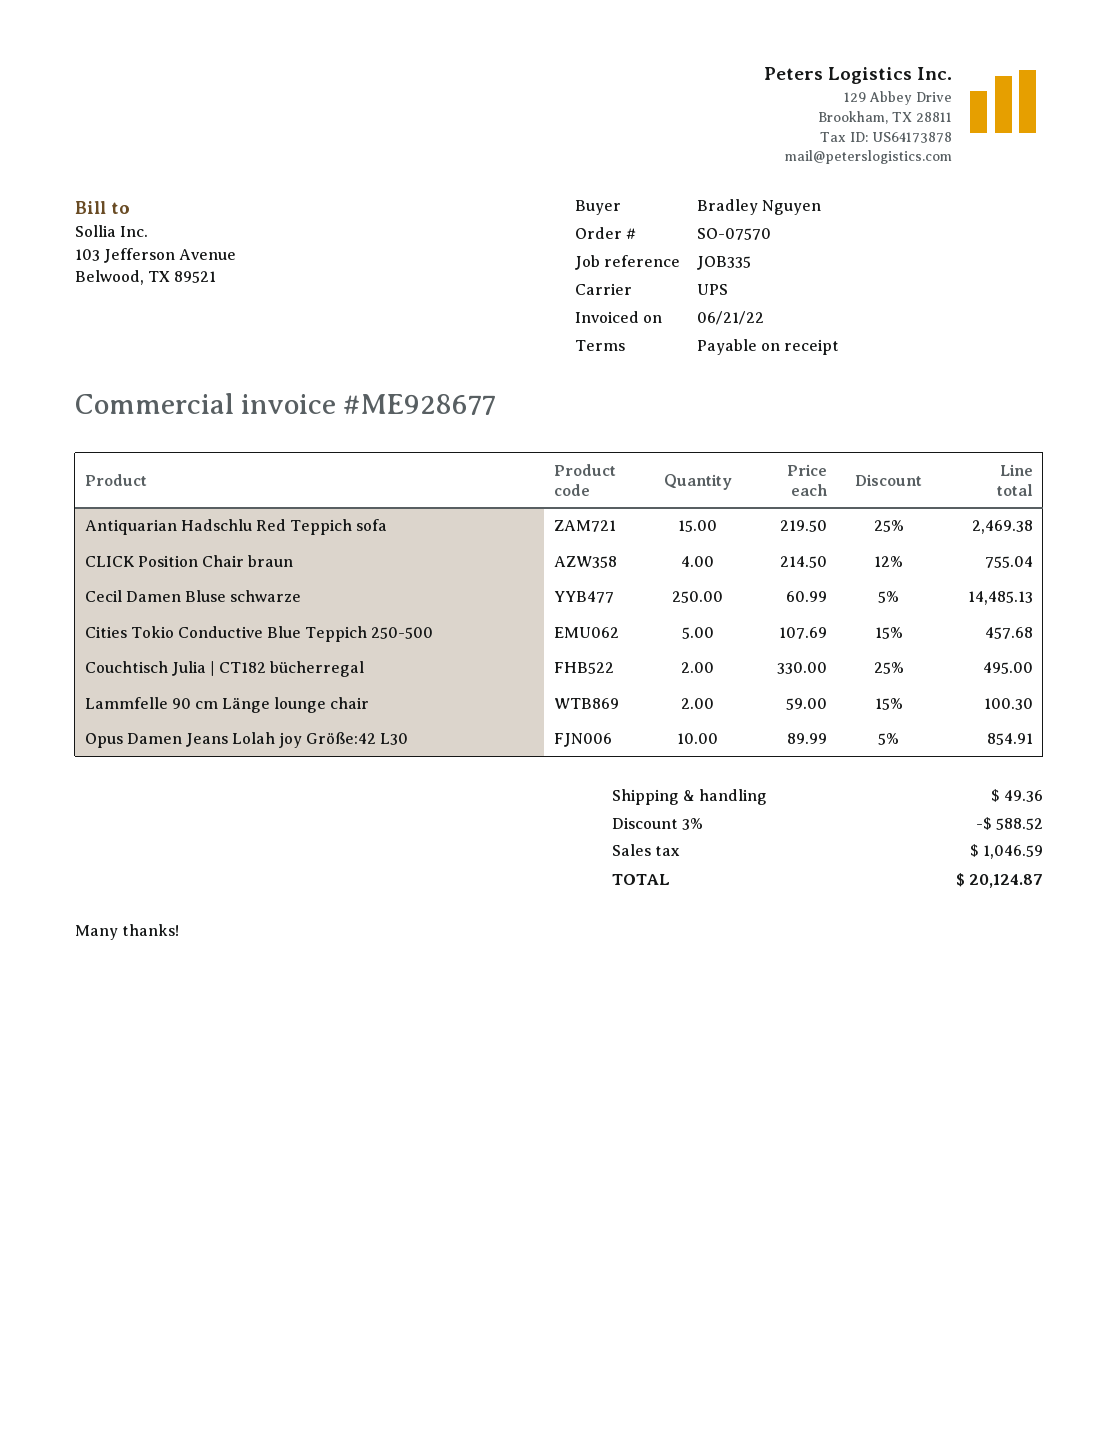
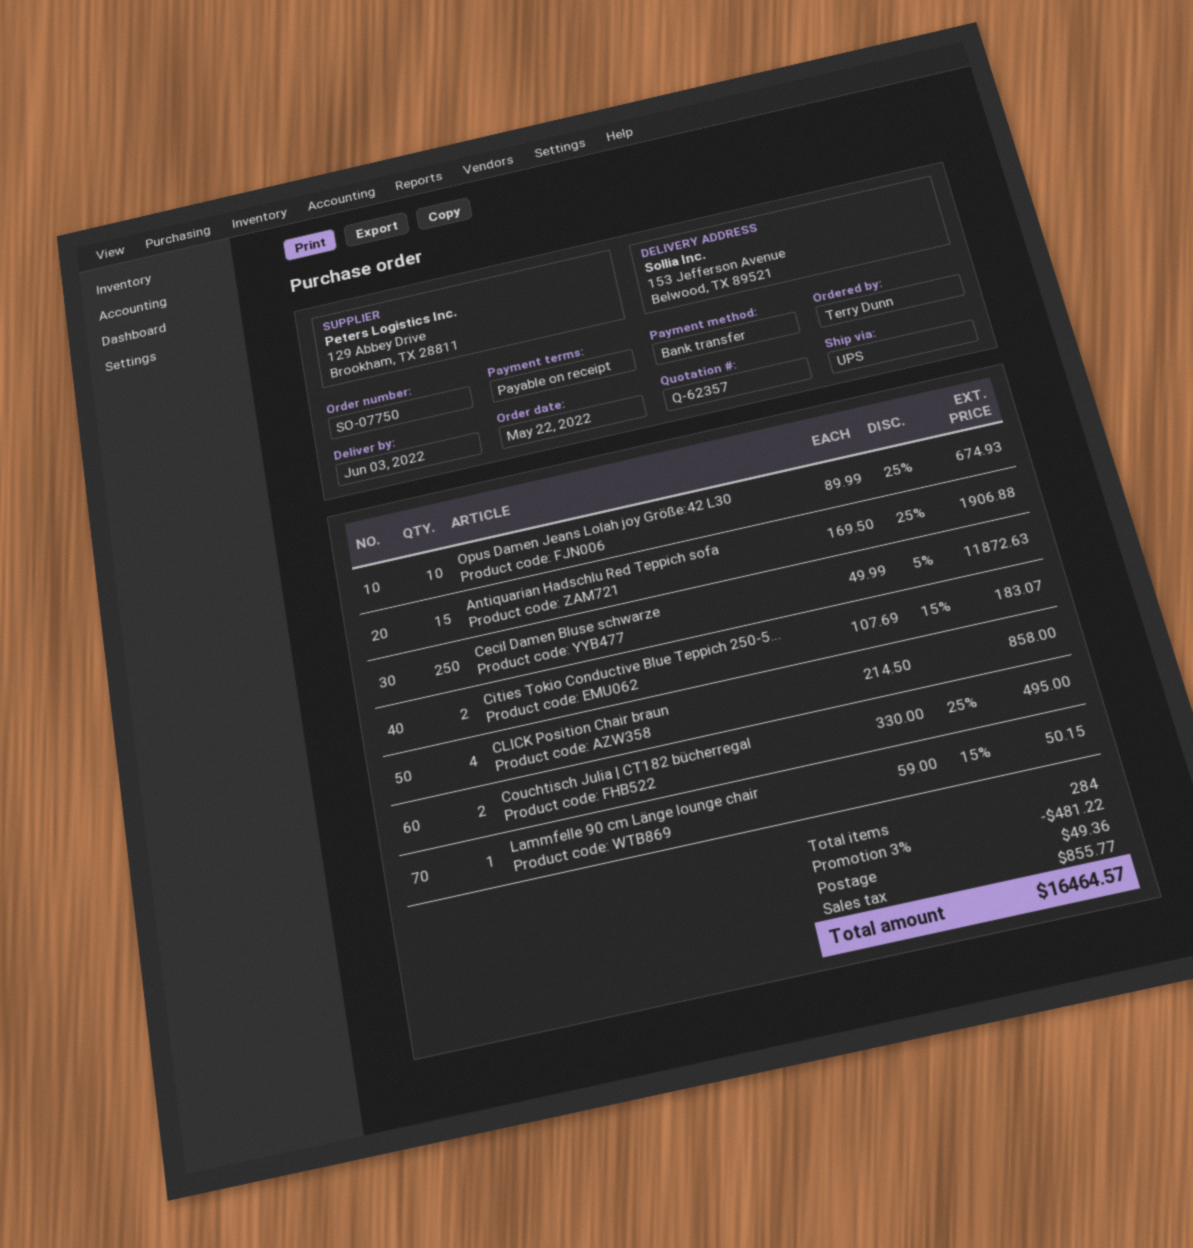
order number: SO-07570 -> SO-07750
ordered by: Bradley Nguyen -> Terry Dunn
Antiquarian Hadschlu Red Teppich sofa: 15 x 219.50 - 25% = 2469.38 -> 15 x 169.50 - 25% = 1906.88
CLICK Position Chair braun: 4 x 214.50 - 12% = 755.04 -> 4 x 214.50 = 858.00
Cecil Damen Bluse schwarze: 250 x 60.99 - 5% = 14485.13 -> 250 x 49.99 - 5% = 11872.63
Cities Tokio Conductive Blue Teppich 250-500: 5 x 107.69 - 15% = 457.68 -> 2 x 107.69 - 15% = 183.07
Lammfelle 90 cm Länge lounge chair: 2 x 59.00 - 15% = 100.30 -> 1 x 59.00 - 15% = 50.15
Opus Damen Jeans Lolah joy Größe:42 L30: 10 x 89.99 - 5% = 854.91 -> 10 x 89.99 - 25% = 674.93
discount: 3% = 588.52 -> 3% = 481.22
tax: 1046.59 -> 855.77
total: 20124.87 -> 16464.57

